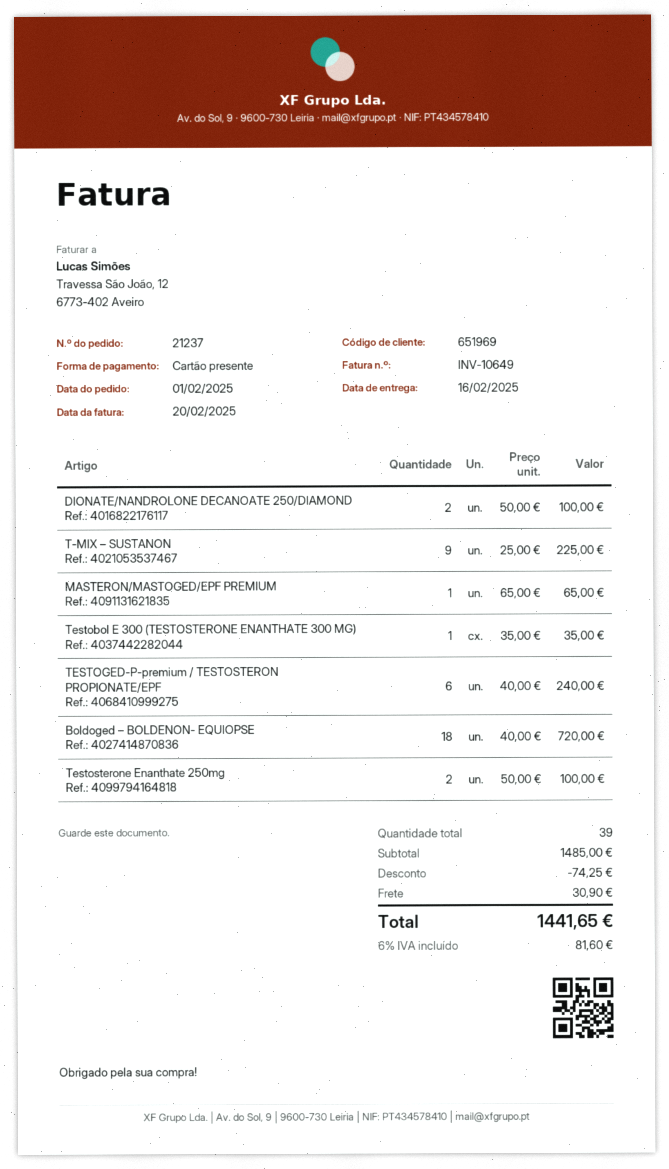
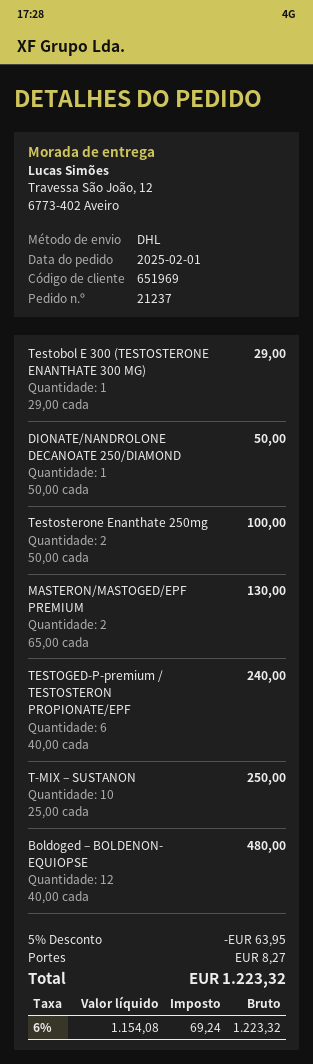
DIONATE/NANDROLONE DECANOATE 250/DIAMOND: 2 x 50.00 = 100.00 -> 1 x 50.00 = 50.00
T-MIX – SUSTANON: 9 x 25.00 = 225.00 -> 10 x 25.00 = 250.00
MASTERON/MASTOGED/EPF PREMIUM: 1 x 65.00 = 65.00 -> 2 x 65.00 = 130.00
Testobol E 300 (TESTOSTERONE ENANTHATE 300 MG): 1 x 35.00 = 35.00 -> 1 x 29.00 = 29.00
Boldoged – BOLDENON- EQUIOPSE: 18 x 40.00 = 720.00 -> 12 x 40.00 = 480.00
discount: 74.25 -> 63.95
shipping: 30.90 -> 8.27
tax: 6% = 81.60 -> 6% = 69.24
total: 1441.65 -> 1223.32

